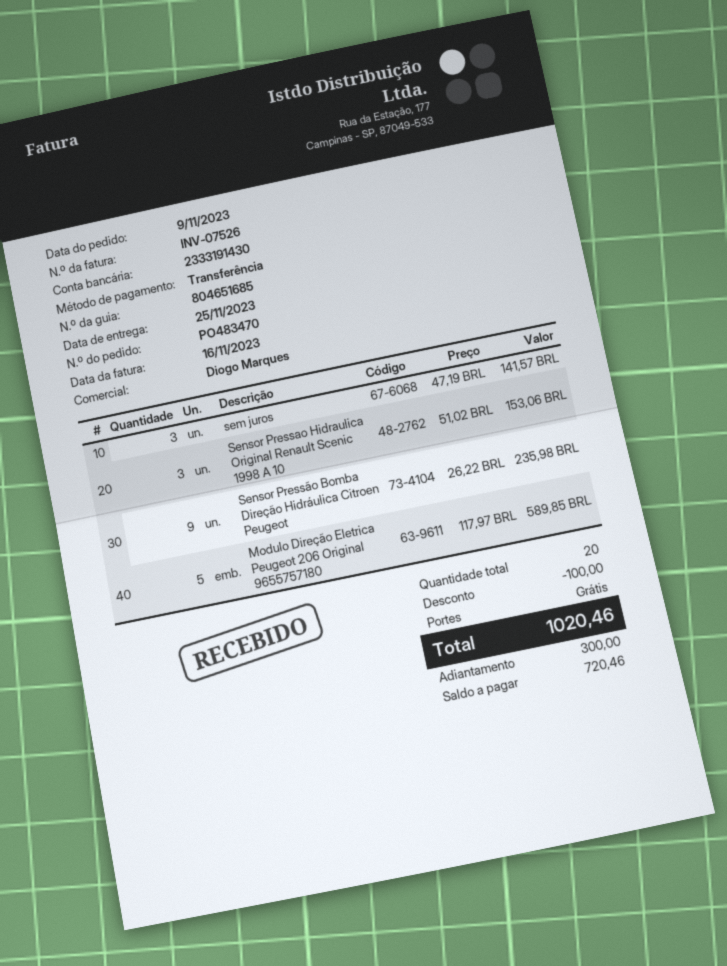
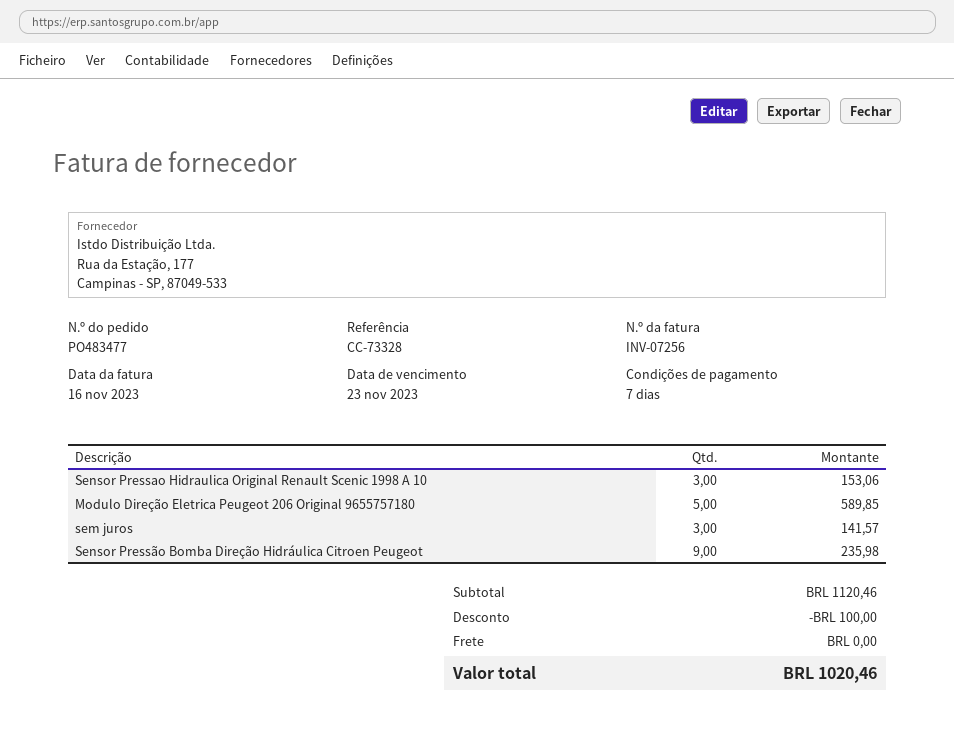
order number: PO483470 -> PO483477
invoice number: INV-07526 -> INV-07256

